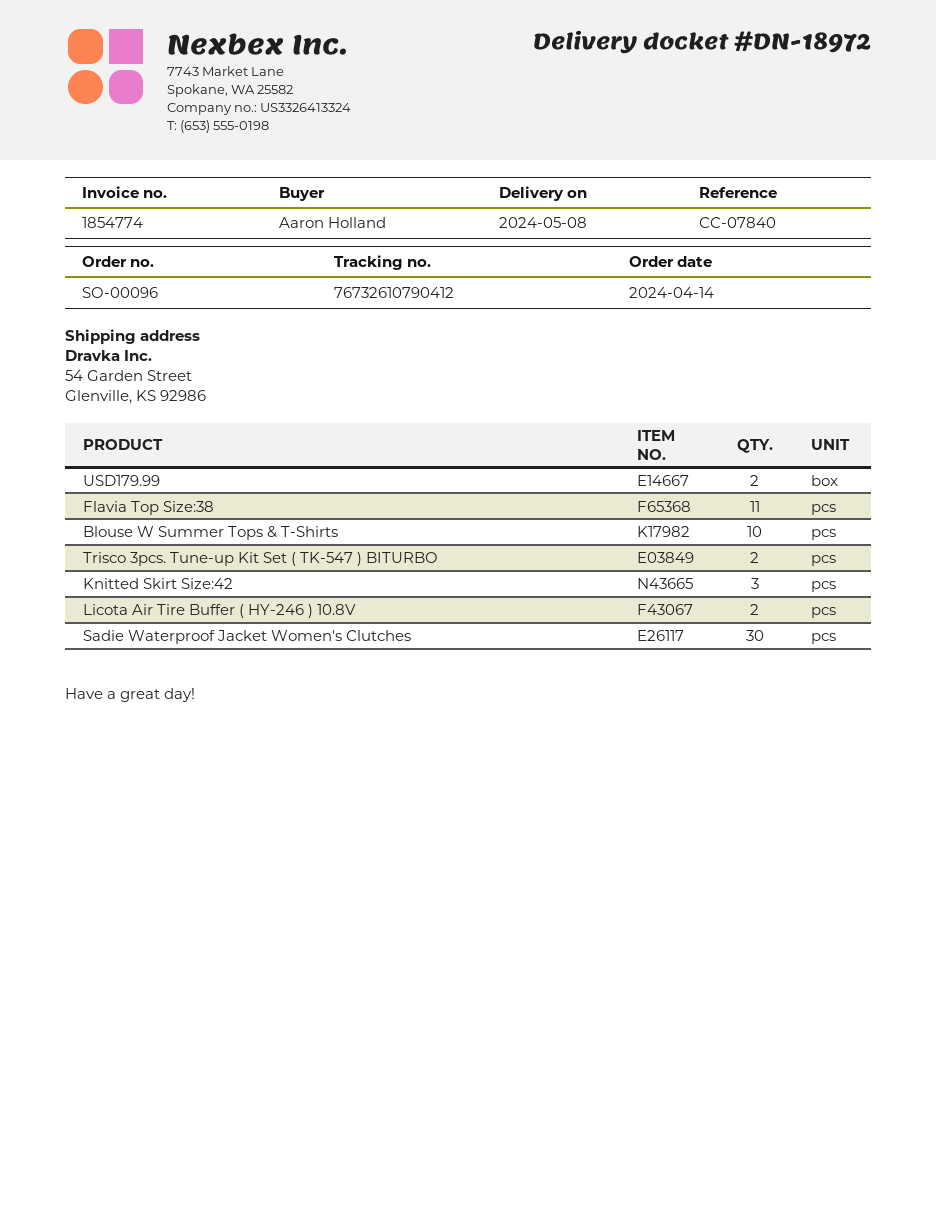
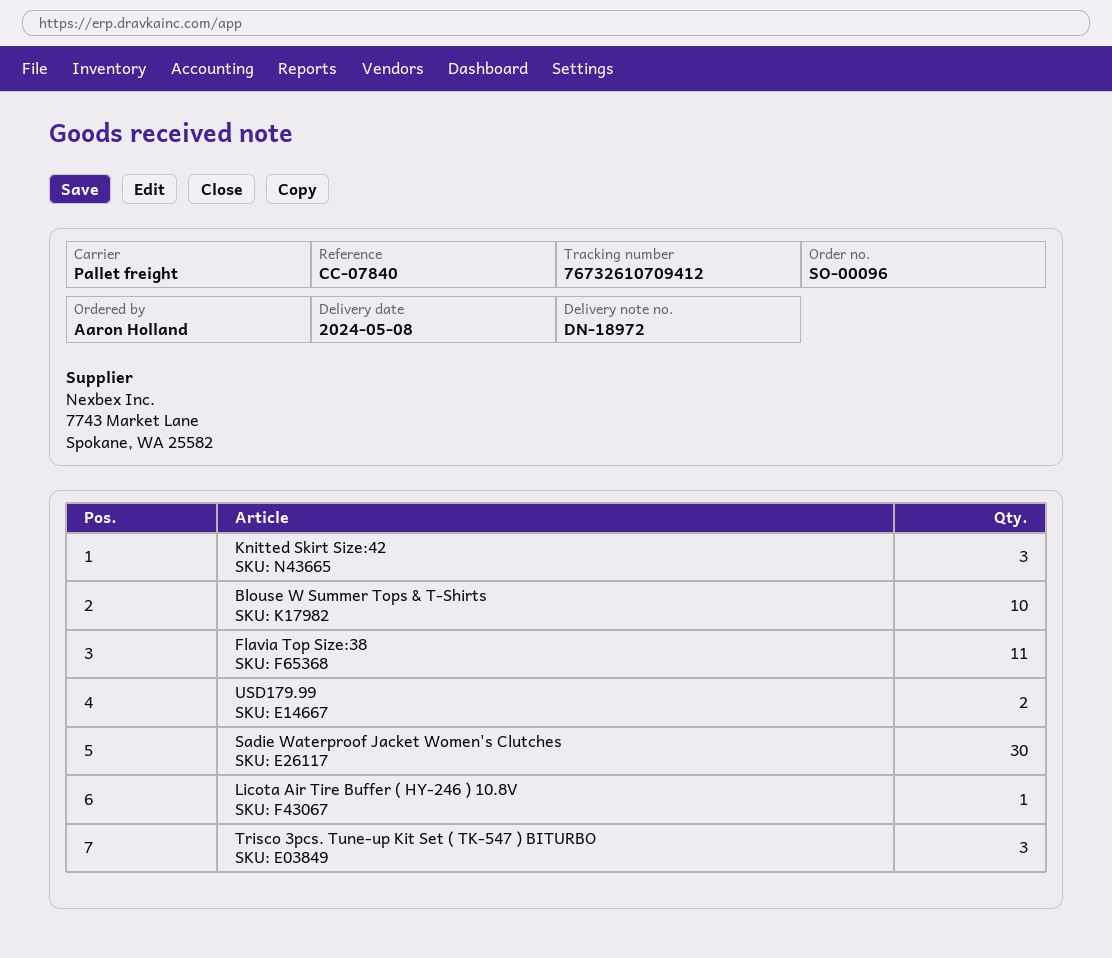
tracking number: 76732610790412 -> 76732610709412
Trisco 3pcs. Tune-up Kit Set ( TK-547 ) BITURBO: 2 -> 3
Licota Air Tire Buffer ( HY-246 ) 10.8V: 2 -> 1

